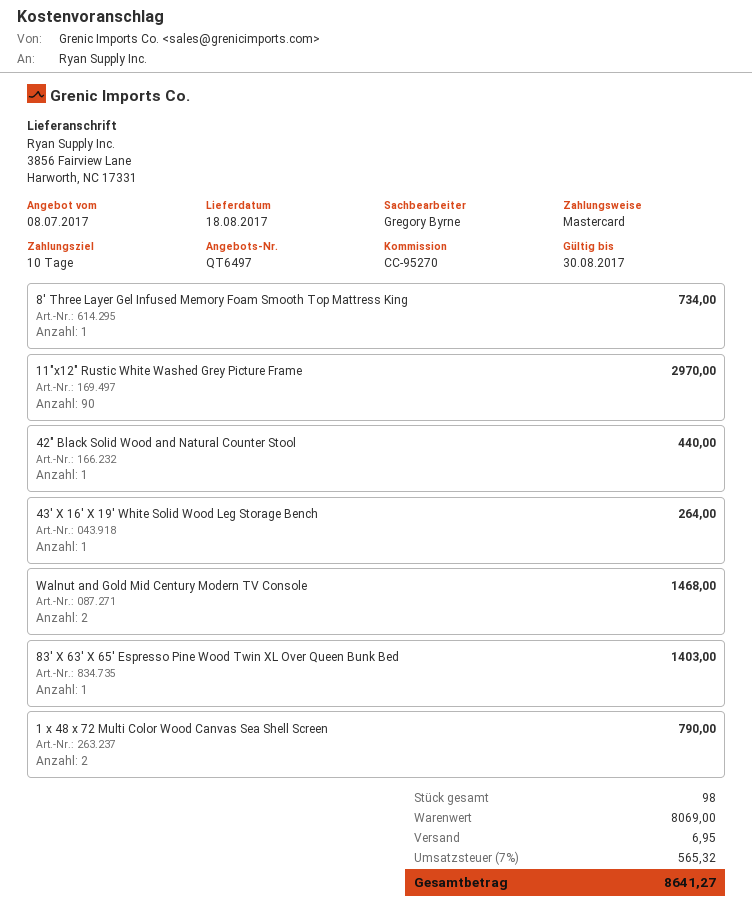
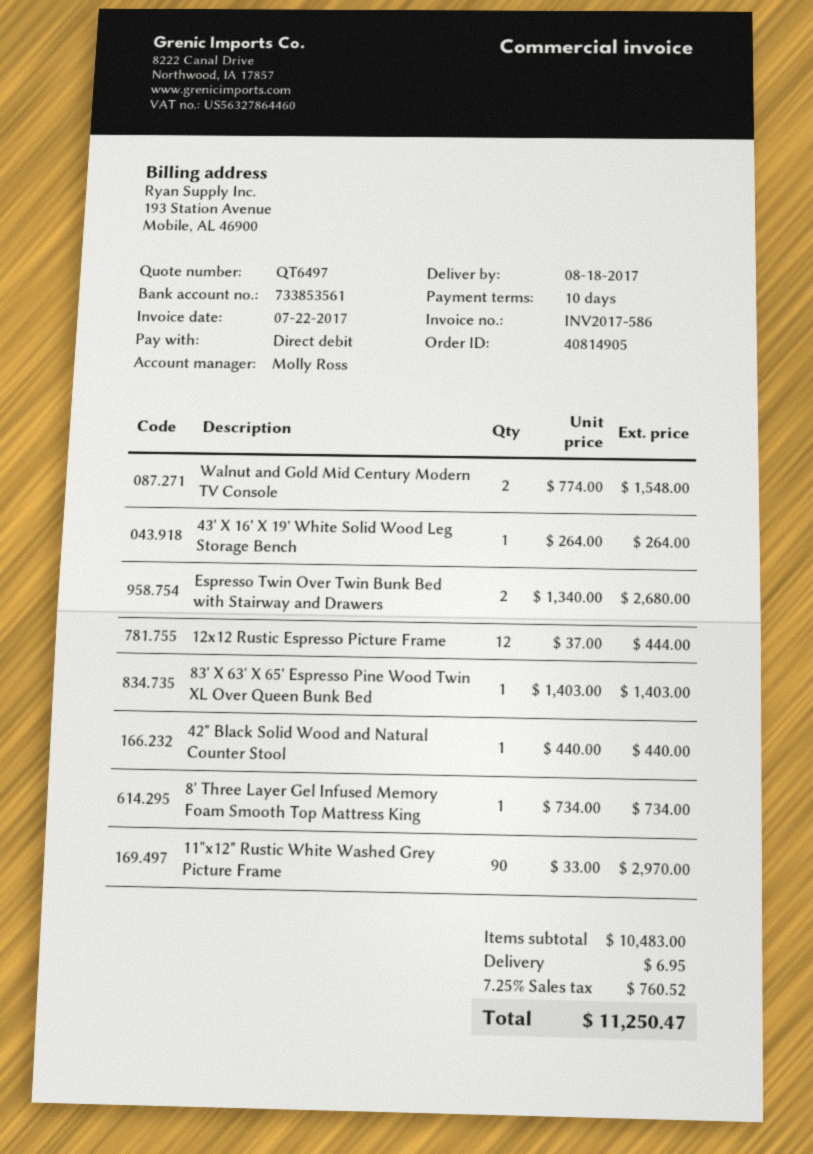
sales rep: Gregory Byrne -> Molly Ross
payment method: Mastercard -> direct debit
Walnut and Gold Mid Century Modern TV Console: 2 for 1468.00 -> 2 for 1548.00
1 x 48 x 72 Multi Color Wood Canvas Sea Shell Screen: 2 for 790.00 -> none
Espresso Twin Over Twin Bunk Bed with Stairway and Drawers: none -> 2 for 2680.00
12x12 Rustic Espresso Picture Frame: none -> 12 for 444.00
subtotal: 8069.00 -> 10483.00
tax: 7% = 565.32 -> 7.25% = 760.52
total: 8641.27 -> 11250.47

